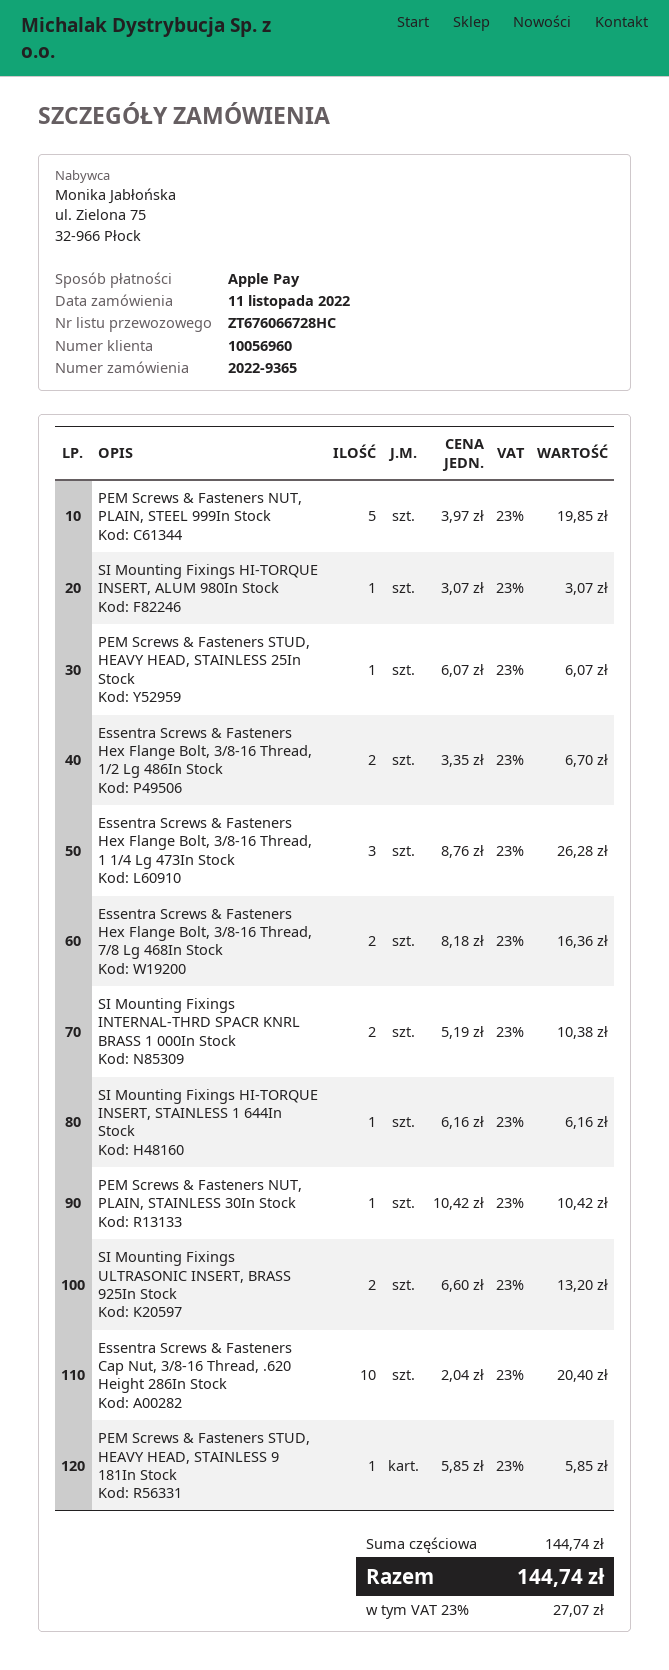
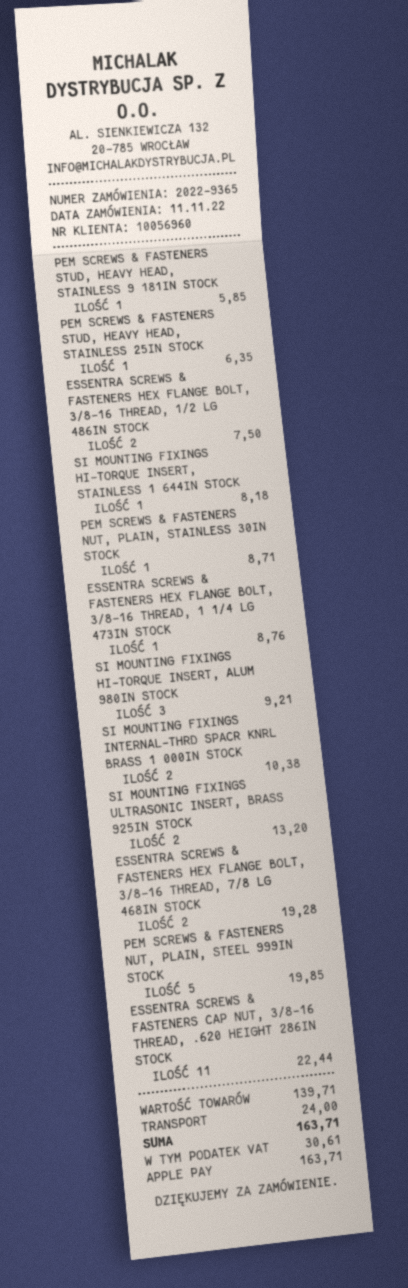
SI Mounting Fixings HI-TORQUE INSERT, ALUM 980In Stock: 1 for 3.07 -> 3 for 9.21
PEM Screws & Fasteners STUD, HEAVY HEAD, STAINLESS 25In Stock: 1 for 6.07 -> 1 for 6.35
Essentra Screws & Fasteners Hex Flange Bolt, 3/8-16 Thread, 1/2 Lg 486In Stock: 2 for 6.70 -> 2 for 7.50
Essentra Screws & Fasteners Hex Flange Bolt, 3/8-16 Thread, 1 1/4 Lg 473In Stock: 3 for 26.28 -> 1 for 8.76
Essentra Screws & Fasteners Hex Flange Bolt, 3/8-16 Thread, 7/8 Lg 468In Stock: 2 for 16.36 -> 2 for 19.28
SI Mounting Fixings HI-TORQUE INSERT, STAINLESS 1 644In Stock: 1 for 6.16 -> 1 for 8.18
PEM Screws & Fasteners NUT, PLAIN, STAINLESS 30In Stock: 1 for 10.42 -> 1 for 8.71
Essentra Screws & Fasteners Cap Nut, 3/8-16 Thread, .620 Height 286In Stock: 10 for 20.40 -> 11 for 22.44
subtotal: 144.74 -> 139.71
shipping: none -> 24.00
tax: 27.07 -> 30.61
total: 144.74 -> 163.71

